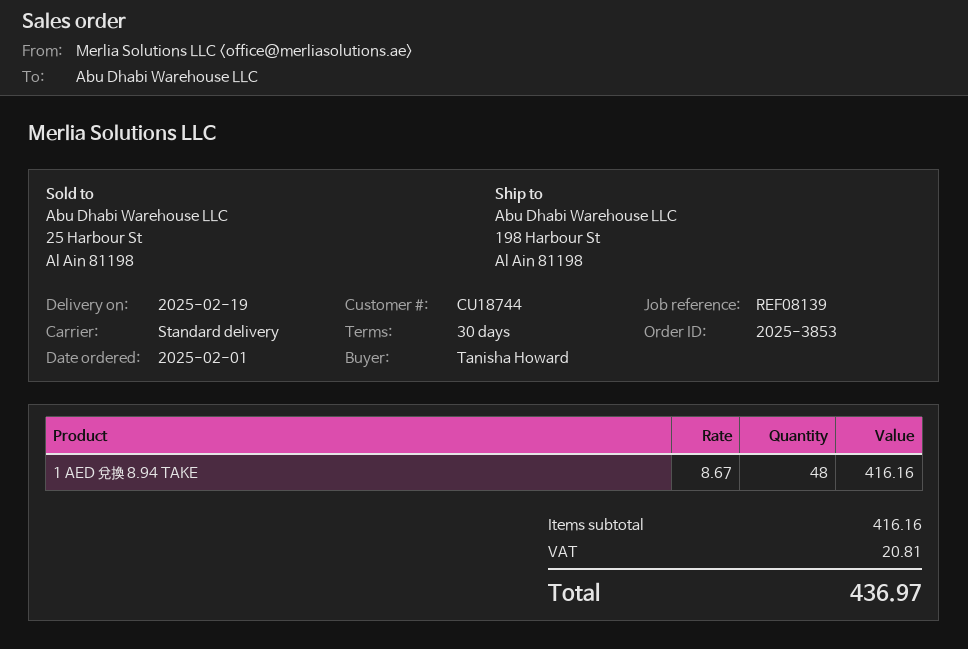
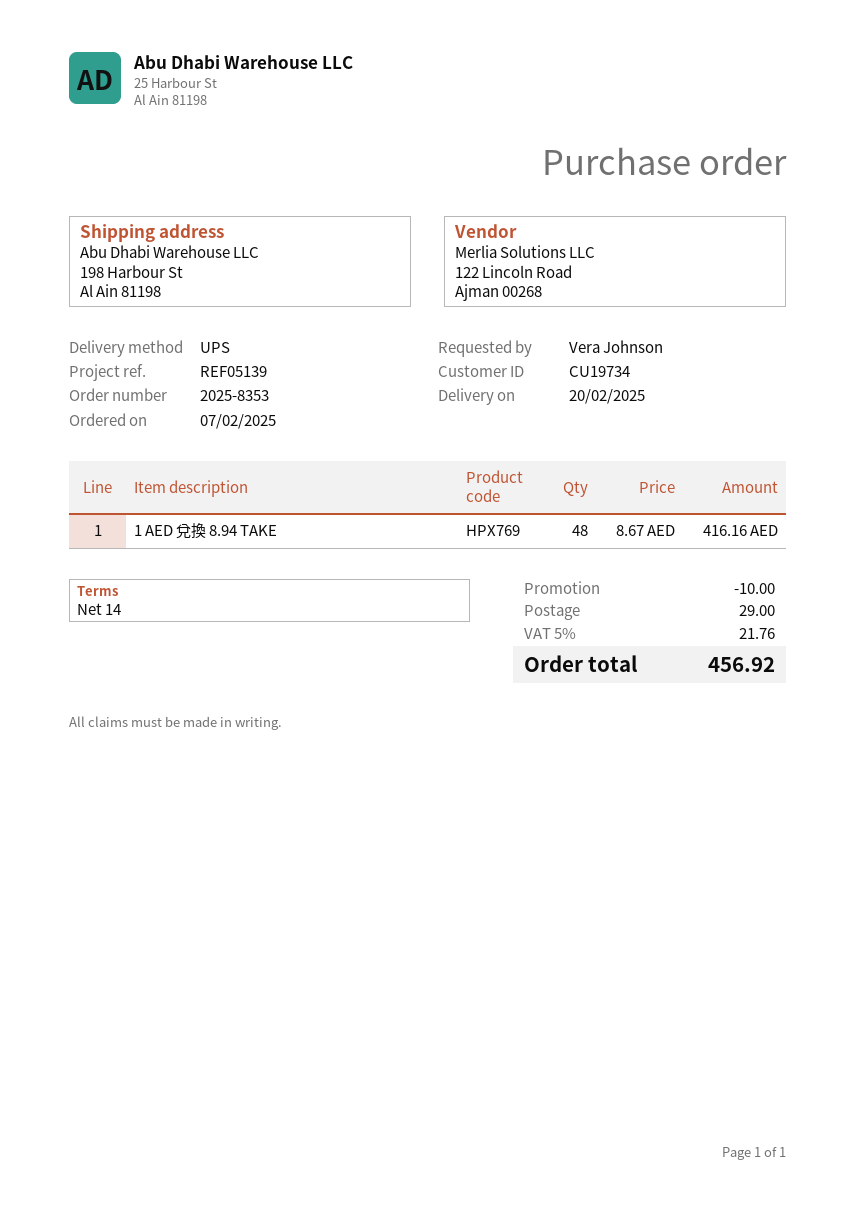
order number: 2025-3853 -> 2025-8353
order date: 2025-02-01 -> 2025-02-07
delivery date: 2025-02-19 -> 2025-02-20
payment terms: 30 days -> 14 days
customer number: CU18744 -> CU19734
reference: REF08139 -> REF05139
ordered by: Tanisha Howard -> Vera Johnson
shipping method: standard -> UPS
discount: none -> 10.00
shipping: none -> 29.00
tax: 20.81 -> 21.76
total: 436.97 -> 456.92

